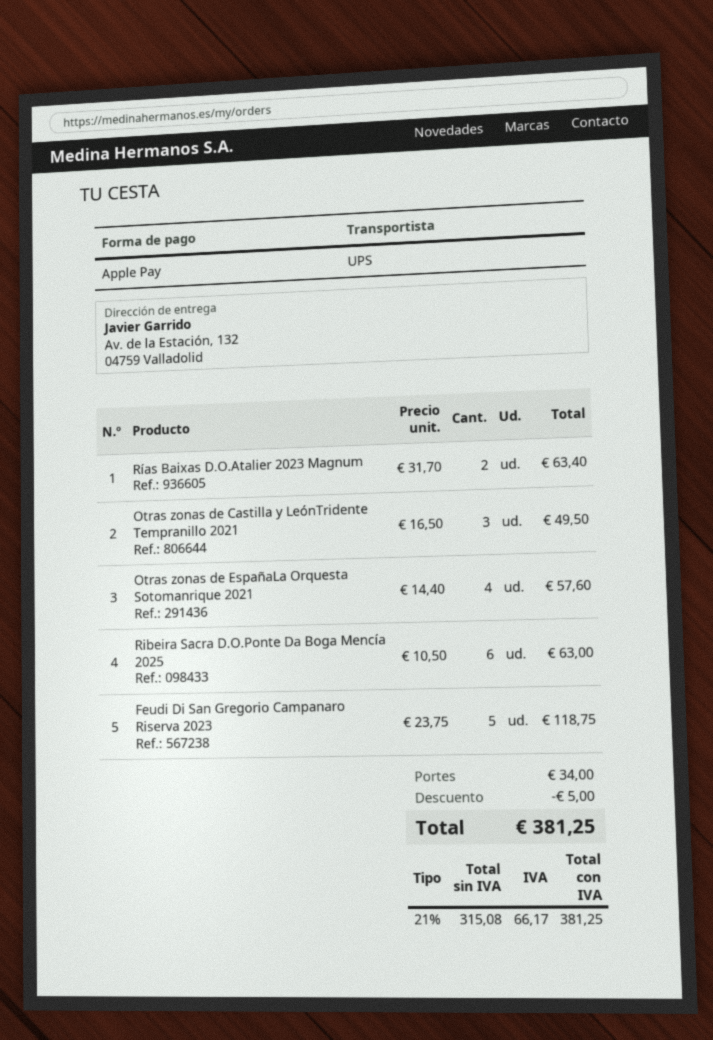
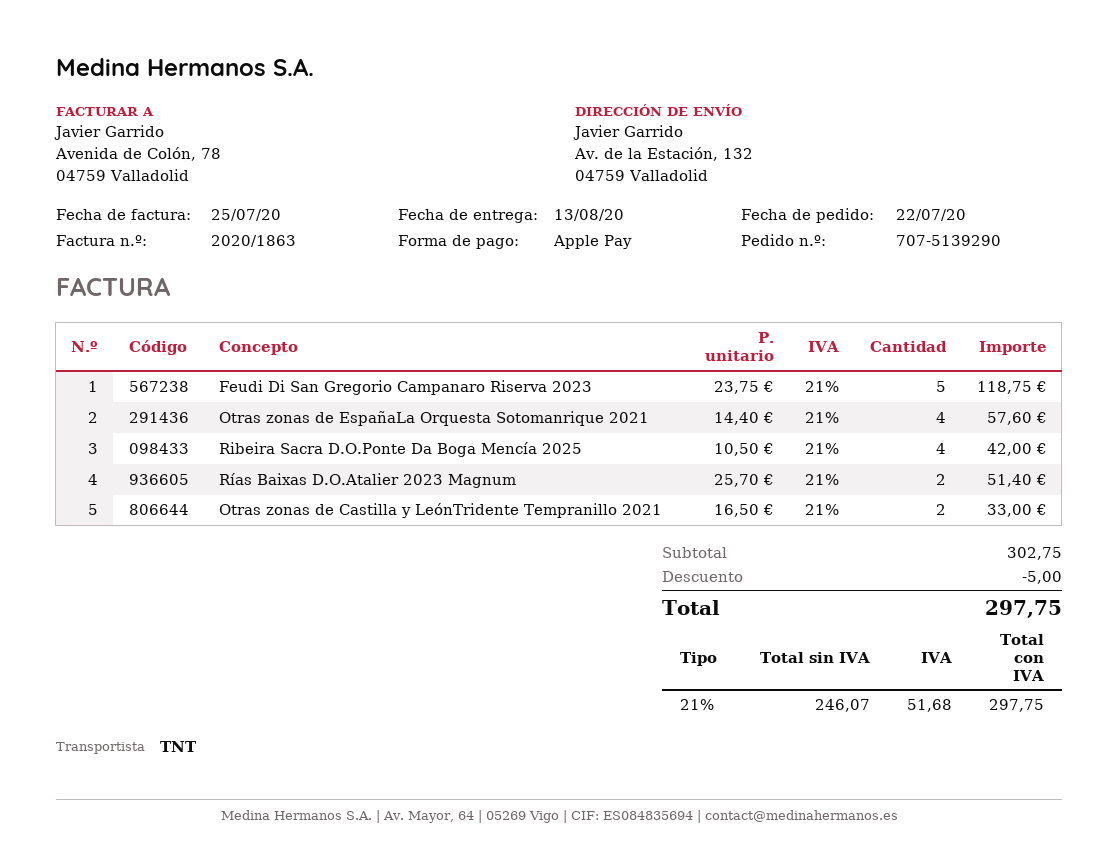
shipping method: UPS -> TNT
Rías Baixas D.O.Atalier 2023 Magnum: 2 x 31.70 = 63.40 -> 2 x 25.70 = 51.40
Otras zonas de Castilla y LeónTridente Tempranillo 2021: 3 x 16.50 = 49.50 -> 2 x 16.50 = 33.00
Ribeira Sacra D.O.Ponte Da Boga Mencía 2025: 6 x 10.50 = 63.00 -> 4 x 10.50 = 42.00
shipping: 34.00 -> none
net: 315.08 -> 246.07
tax: 21% = 66.17 -> 21% = 51.68
total: 381.25 -> 297.75

